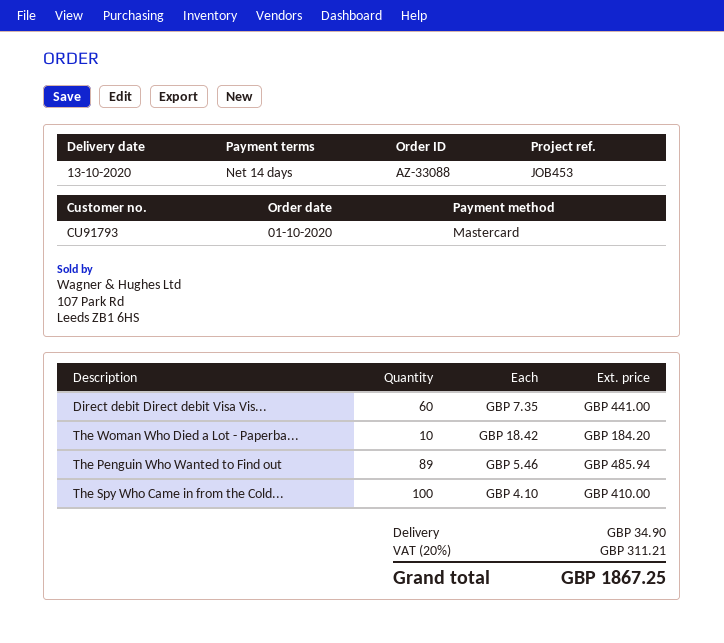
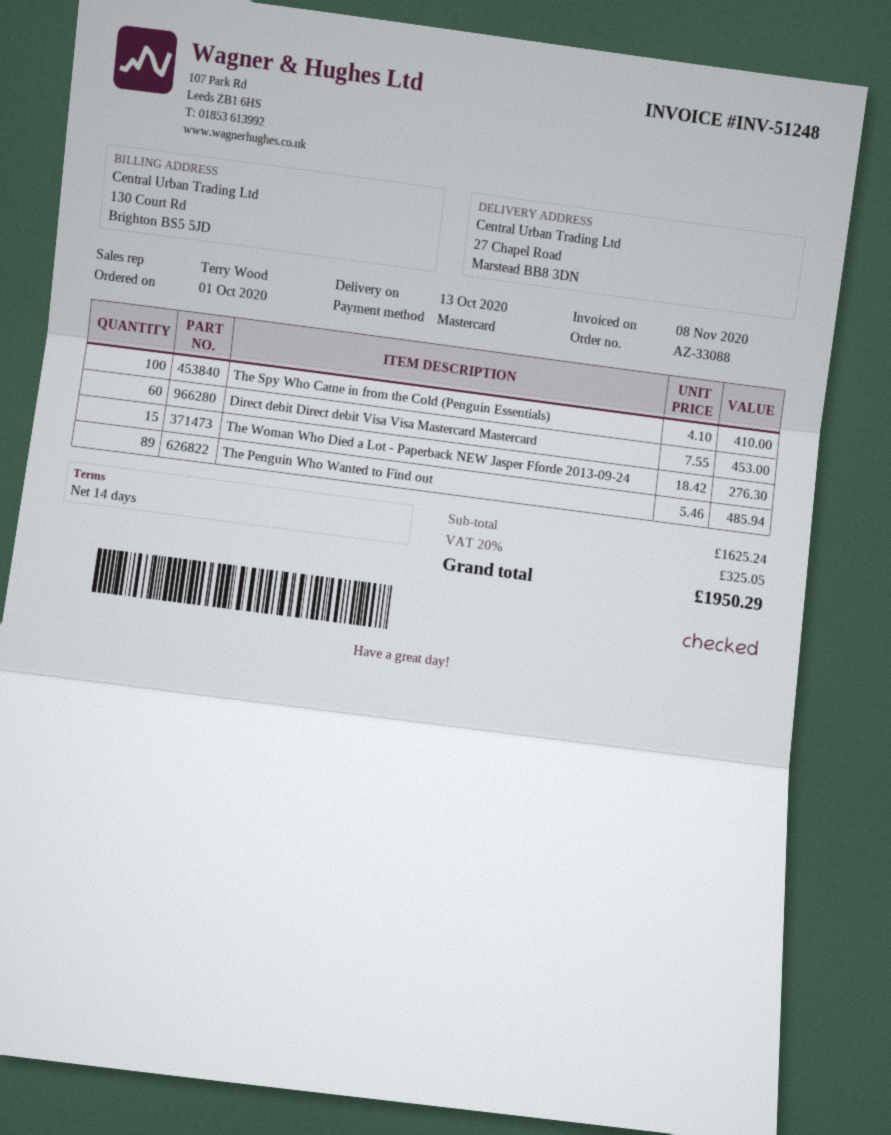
Direct debit Direct debit Visa Vis...: 60 x 7.35 = 441.00 -> 60 x 7.55 = 453.00
The Woman Who Died a Lot - Paperba...: 10 x 18.42 = 184.20 -> 15 x 18.42 = 276.30
shipping: 34.90 -> none
tax: 20% = 311.21 -> 20% = 325.05
total: 1867.25 -> 1950.29

